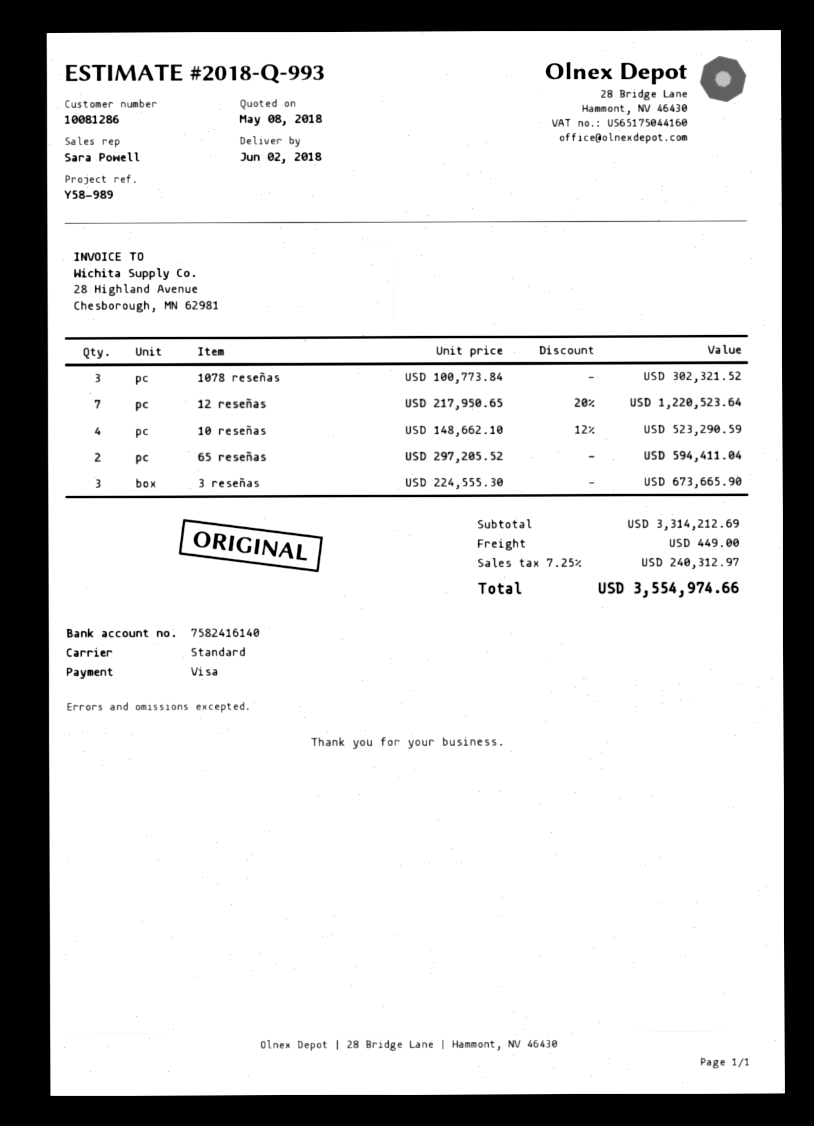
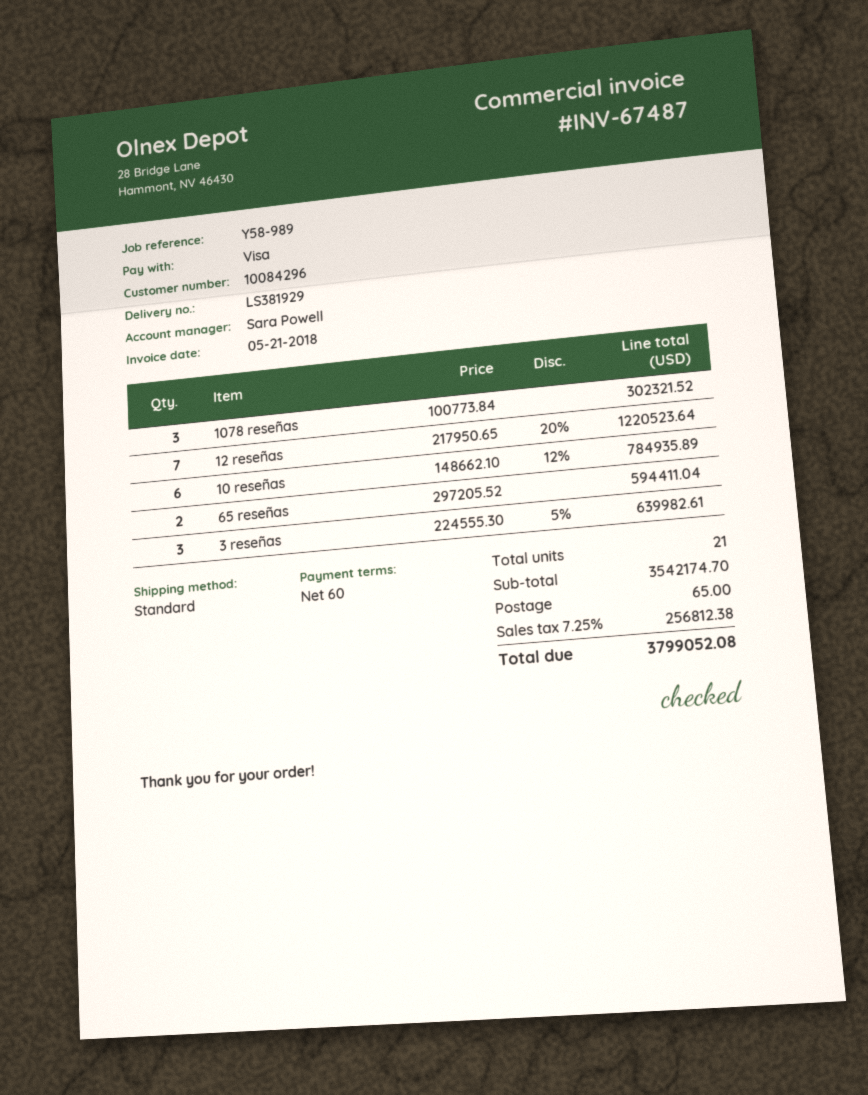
customer number: 10081286 -> 10084296
10 reseñas: 4 x 148662.10 - 12% = 523290.59 -> 6 x 148662.10 - 12% = 784935.89
3 reseñas: 3 x 224555.30 = 673665.90 -> 3 x 224555.30 - 5% = 639982.61
subtotal: 3314212.69 -> 3542174.70
shipping: 449.00 -> 65.00
tax: 7.25% = 240312.97 -> 7.25% = 256812.38
total: 3554974.66 -> 3799052.08

